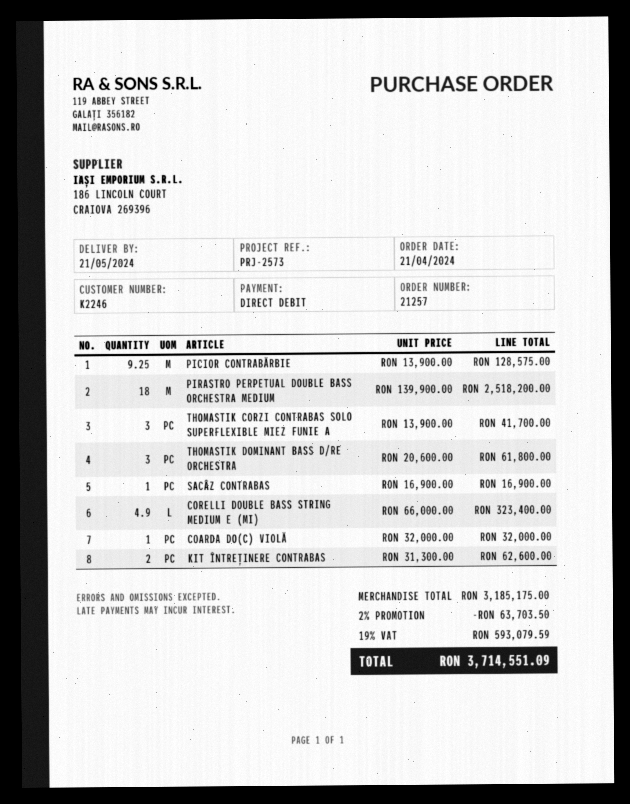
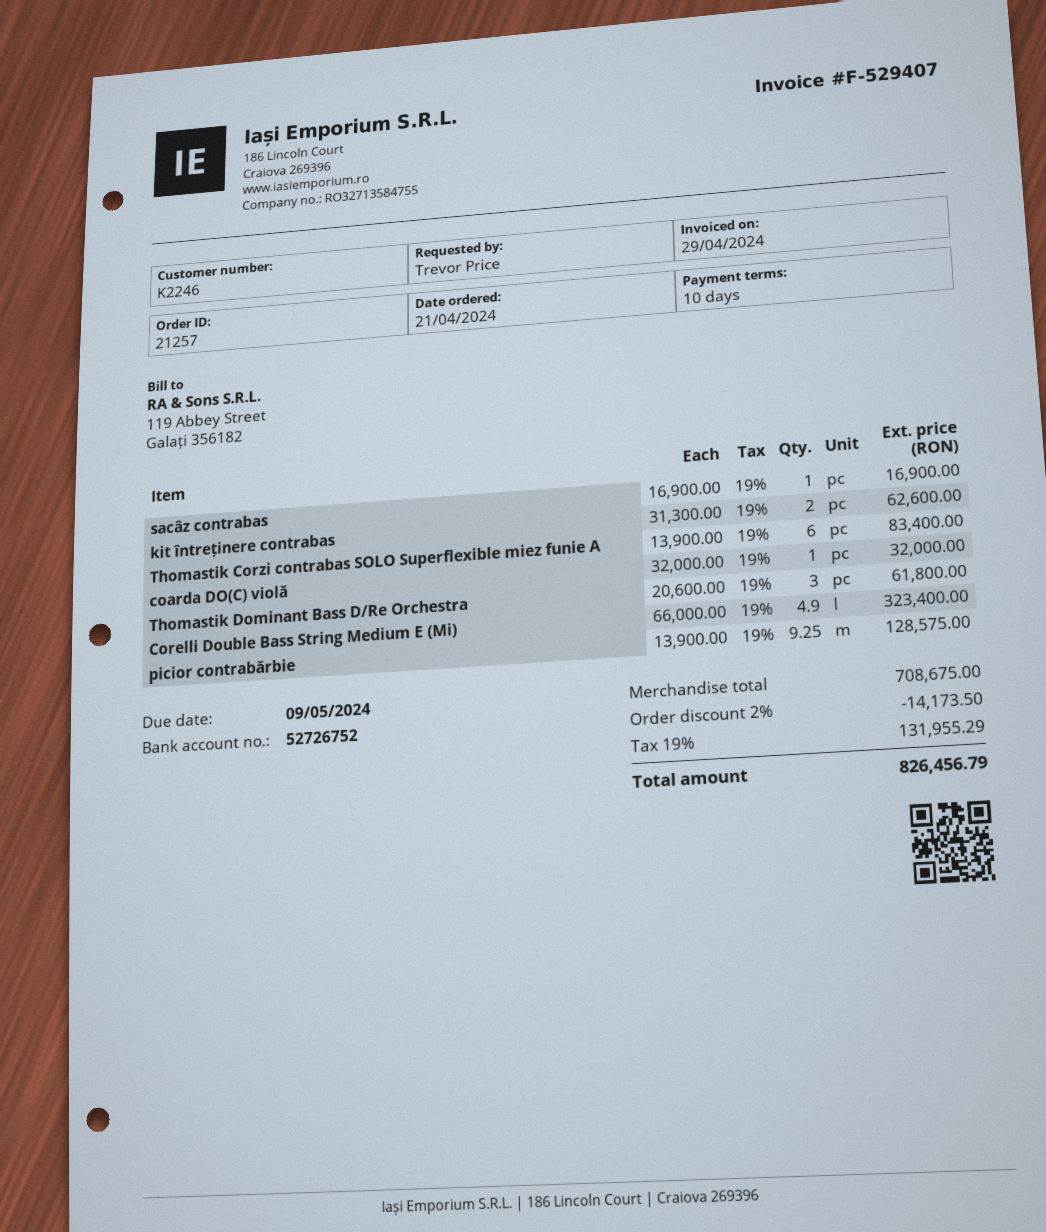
PIRASTRO PERPETUAL DOUBLE BASS ORCHESTRA MEDIUM: 18 x 139900.00 = 2518200.00 -> none
THOMASTIK CORZI CONTRABAS SOLO SUPERFLEXIBLE MIEZ FUNIE A: 3 x 13900.00 = 41700.00 -> 6 x 13900.00 = 83400.00
subtotal: 3185175.00 -> 708675.00
discount: 2% = 63703.50 -> 2% = 14173.50
tax: 19% = 593079.59 -> 19% = 131955.29
total: 3714551.09 -> 826456.79

